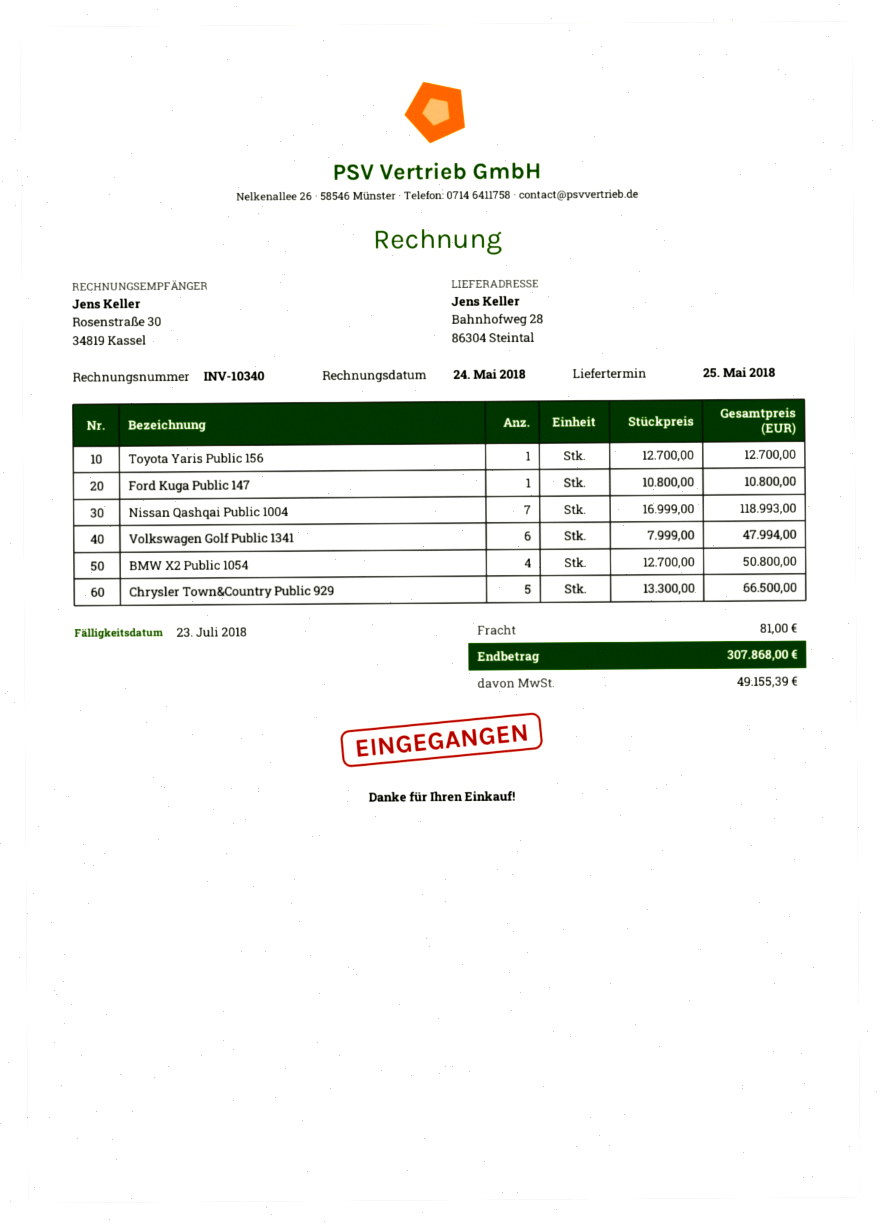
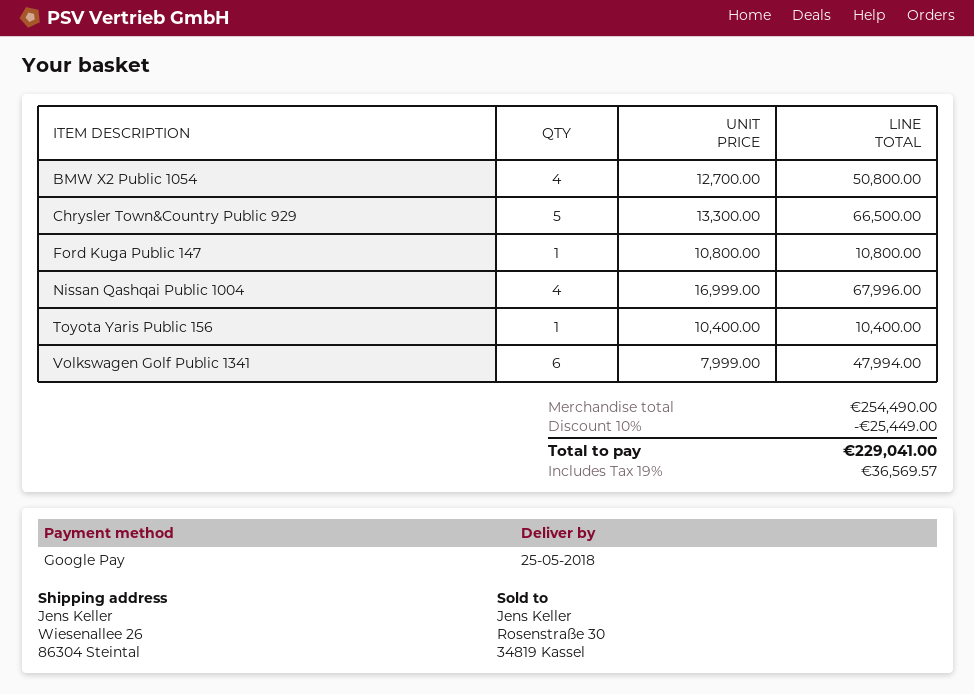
ship to: Bahnhofweg 28, 86304 Steintal -> Wiesenallee 26, 86304 Steintal
Toyota Yaris Public 156: 1 x 12700.00 = 12700.00 -> 1 x 10400.00 = 10400.00
Nissan Qashqai Public 1004: 7 x 16999.00 = 118993.00 -> 4 x 16999.00 = 67996.00
discount: none -> 10% = 25449.00
shipping: 81.00 -> none
tax: 49155.39 -> 36569.57
total: 307868.00 -> 229041.00

